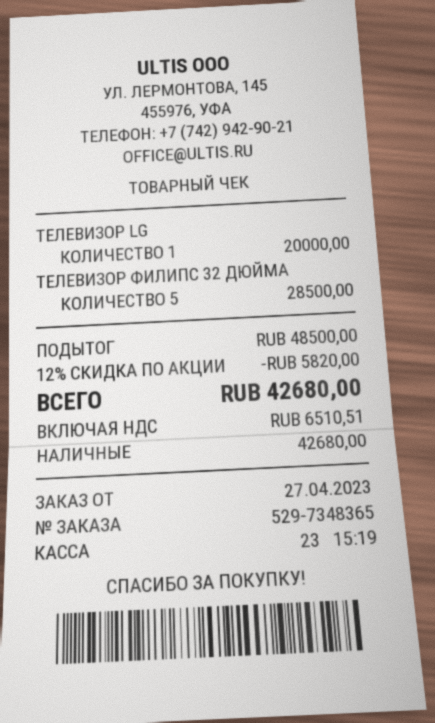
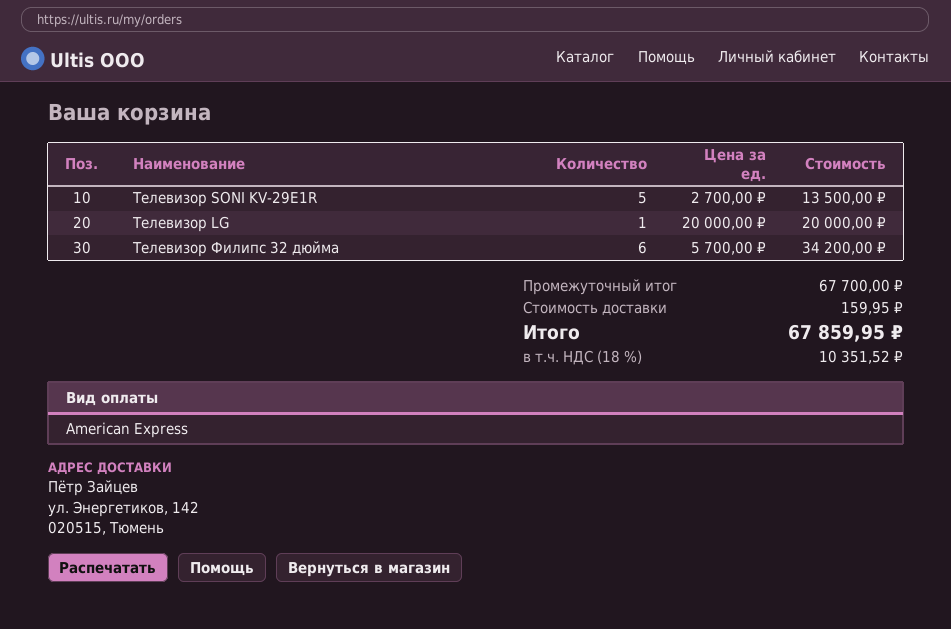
payment method: cash -> American Express
ТЕЛЕВИЗОР ФИЛИПС 32 ДЮЙМА: 5 for 28500.00 -> 6 for 34200.00
Телевизор SONI KV-29E1R: none -> 5 for 13500.00
subtotal: 48500.00 -> 67700.00
discount: 12% = 5820.00 -> none
shipping: none -> 159.95
tax: 6510.51 -> 10351.52
total: 42680.00 -> 67859.95

